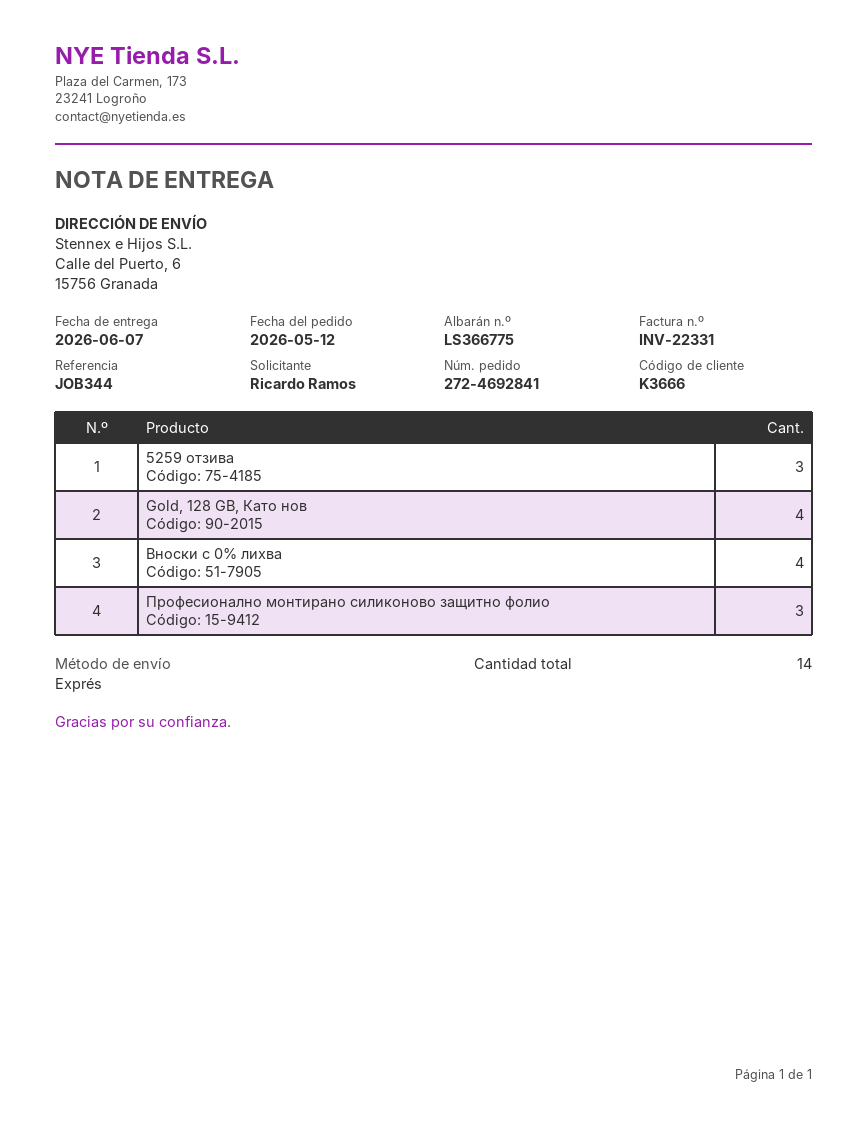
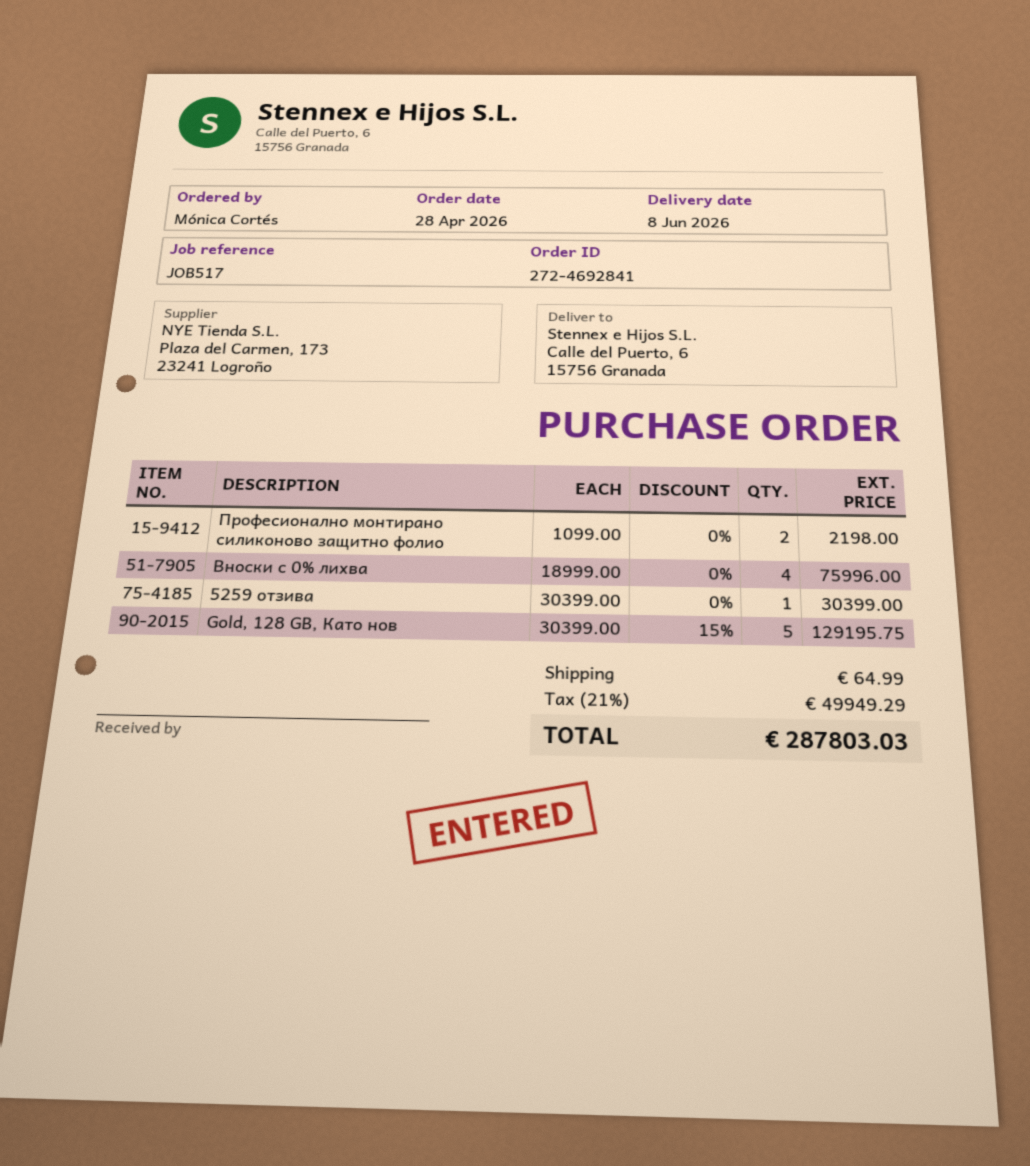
order date: 2026-05-12 -> 2026-04-28
delivery date: 2026-06-07 -> 2026-06-08
reference: JOB344 -> JOB517
ordered by: Ricardo Ramos -> Mónica Cortés
5259 отзива: 3 -> 1
Gold, 128 GB, Като нов: 4 -> 5
Професионално монтирано силиконово защитно фолио: 3 -> 2

